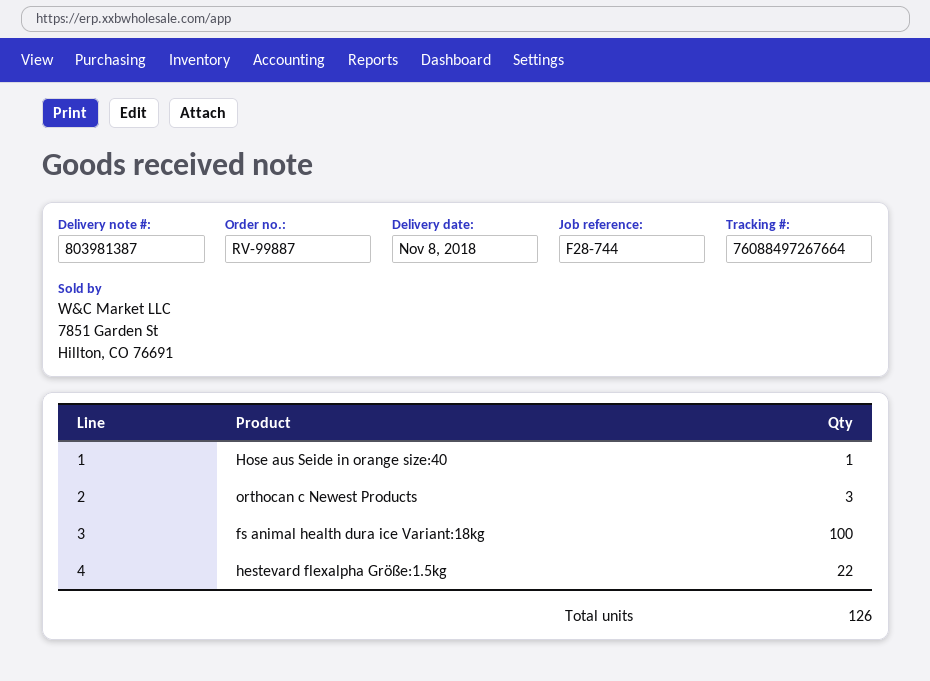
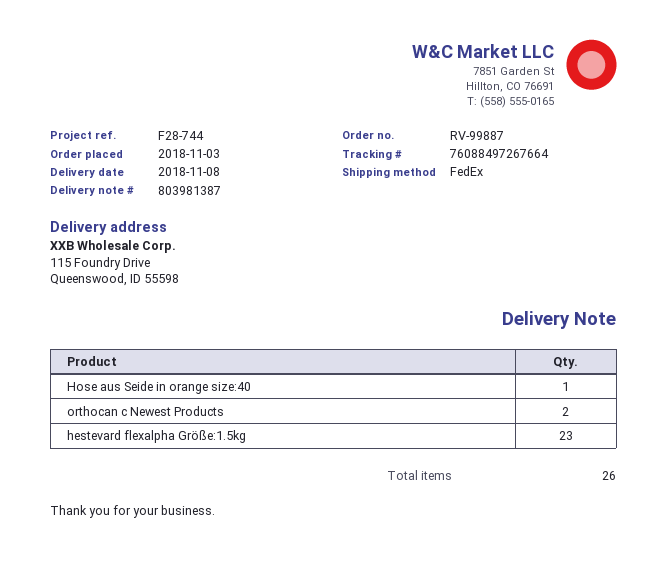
orthocan c Newest Products: 3 -> 2
fs animal health dura ice Variant:18kg: 100 -> none
hestevard flexalpha Größe:1.5kg: 22 -> 23
total quantity: 126 -> 26

